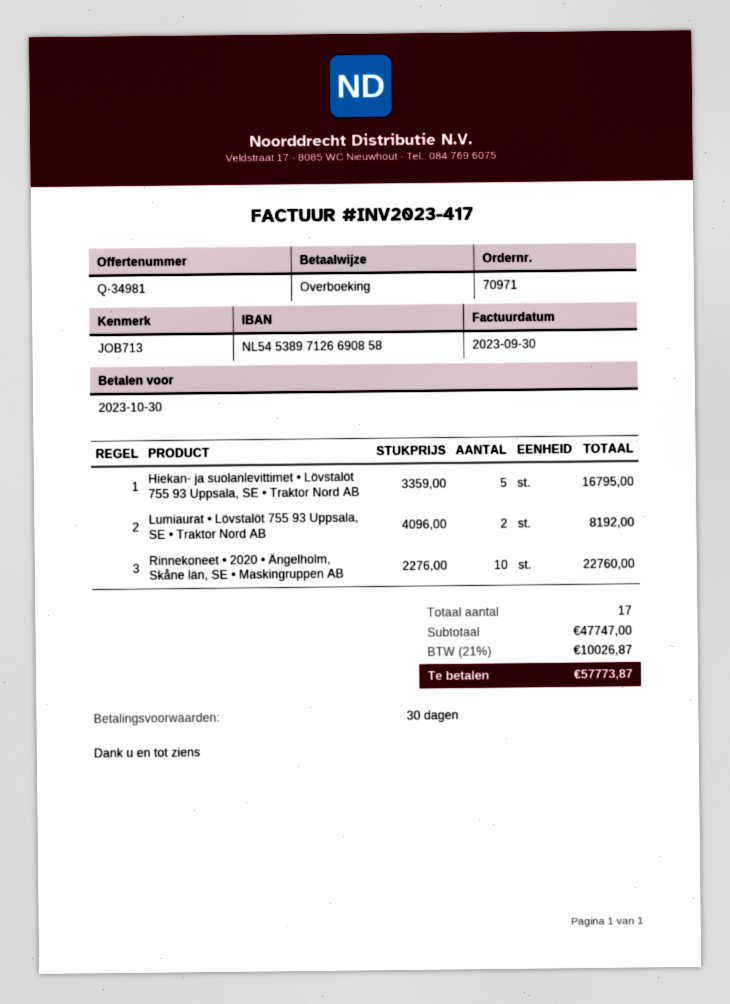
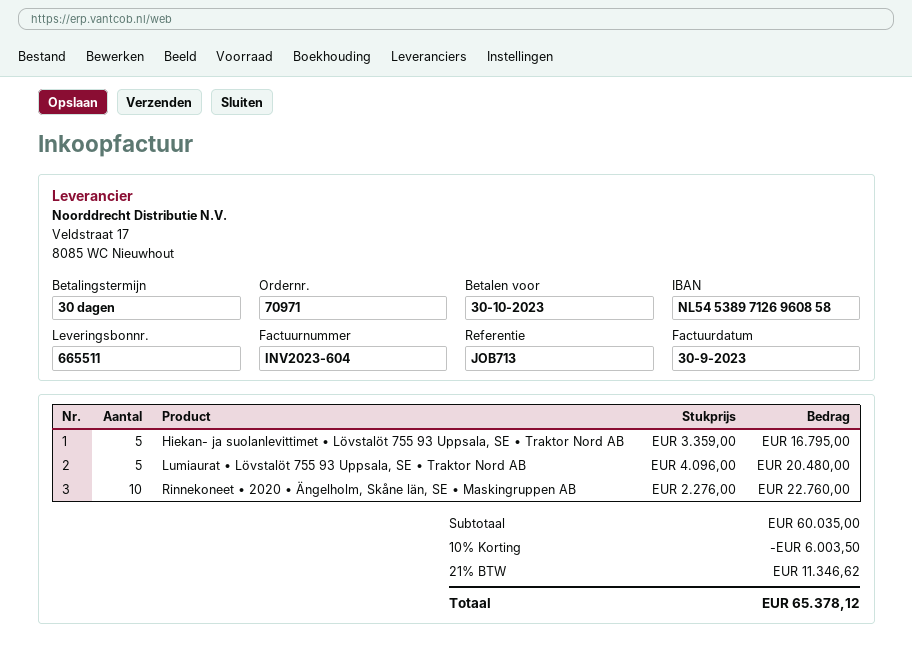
invoice number: INV2023-417 -> INV2023-604
bank account: NL5453897126690858 -> NL5453897126960858
Lumiaurat • Lövstalöt 755 93 Uppsala, SE • Traktor Nord AB: 2 x 4096.00 = 8192.00 -> 5 x 4096.00 = 20480.00
subtotal: 47747.00 -> 60035.00
discount: none -> 10% = 6003.50
tax: 21% = 10026.87 -> 21% = 11346.62
total: 57773.87 -> 65378.12

